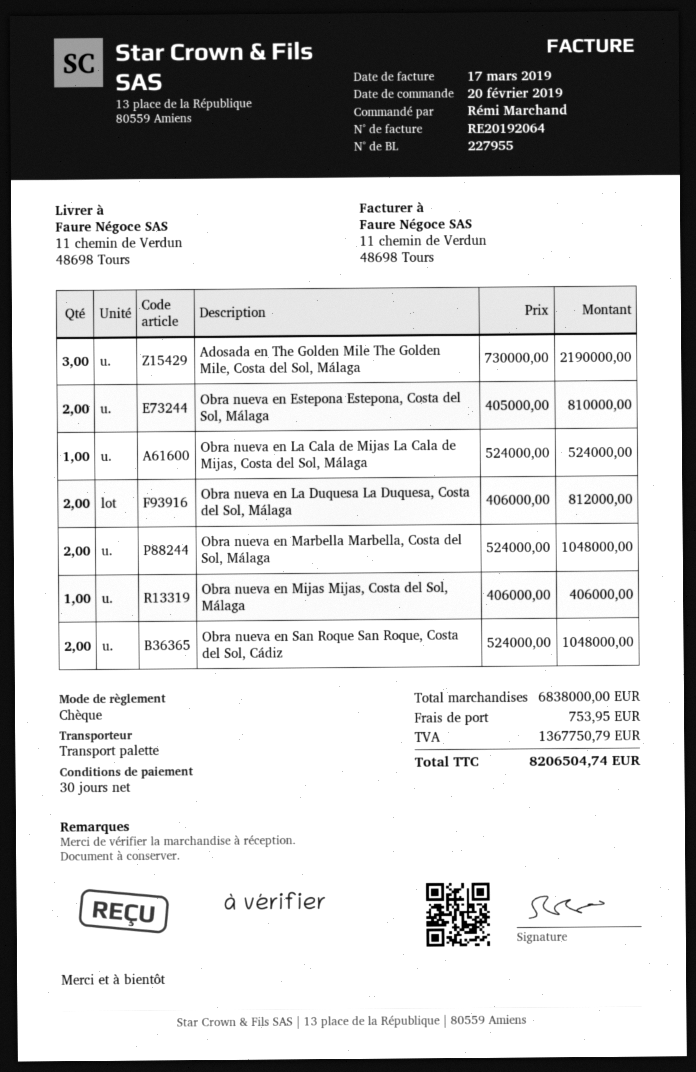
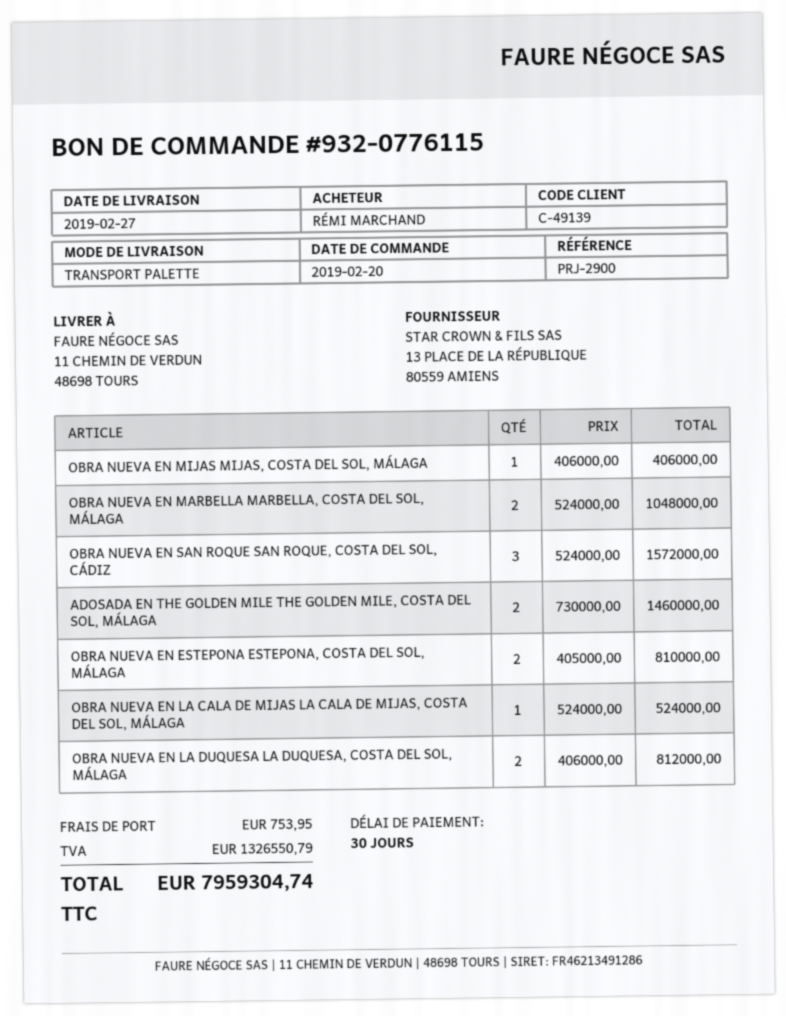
Adosada en The Golden Mile The Golden Mile, Costa del Sol, Málaga: 3 x 730000.00 = 2190000.00 -> 2 x 730000.00 = 1460000.00
Obra nueva en San Roque San Roque, Costa del Sol, Cádiz: 2 x 524000.00 = 1048000.00 -> 3 x 524000.00 = 1572000.00
tax: 1367750.79 -> 1326550.79
total: 8206504.74 -> 7959304.74

